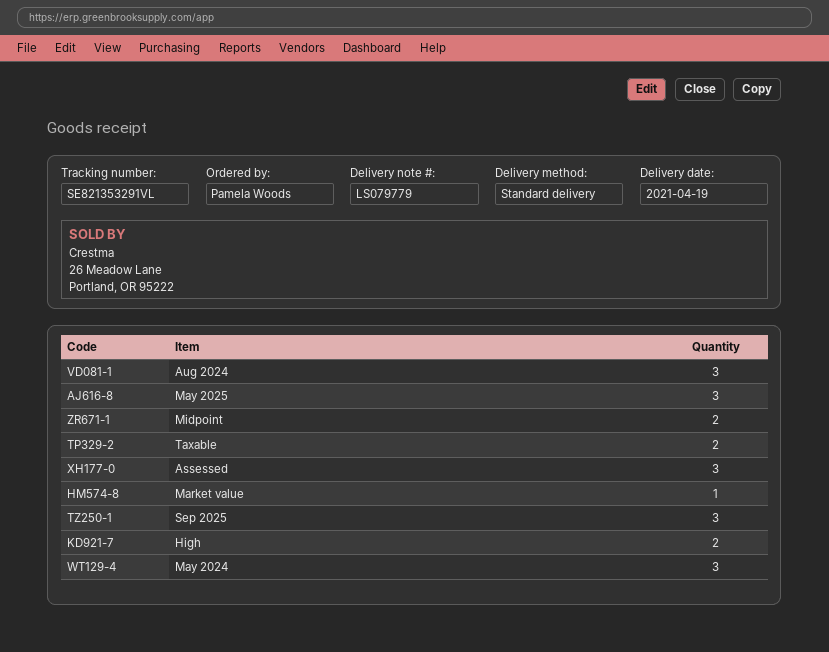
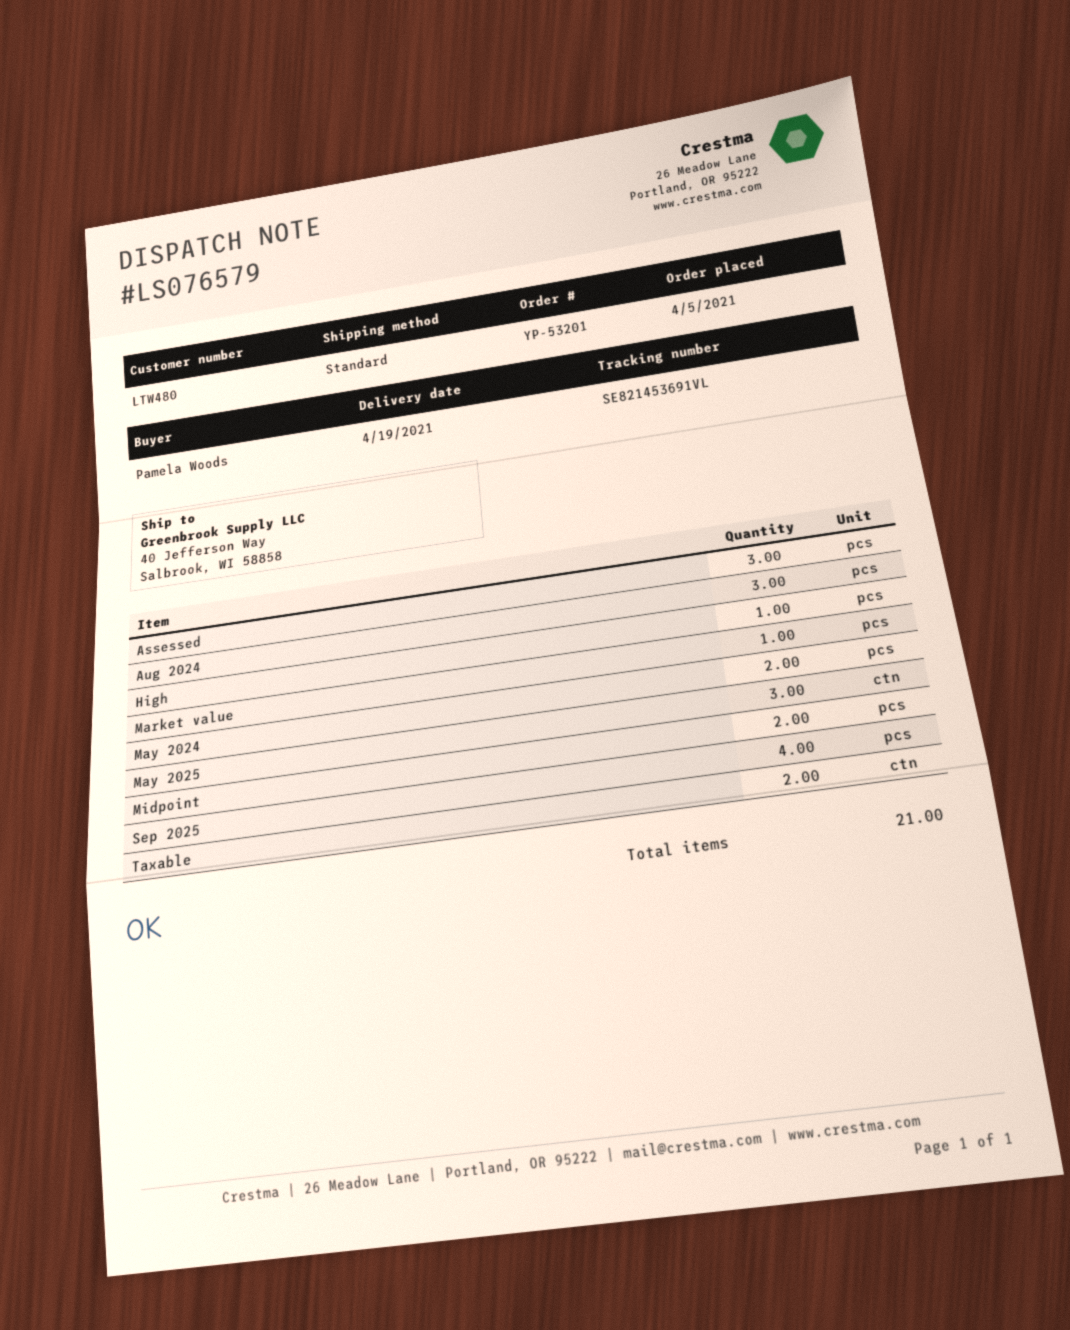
delivery note number: LS079779 -> LS076579
tracking number: SE821353291VL -> SE821453691VL
Sep 2025: 3 -> 4
High: 2 -> 1
May 2024: 3 -> 2

